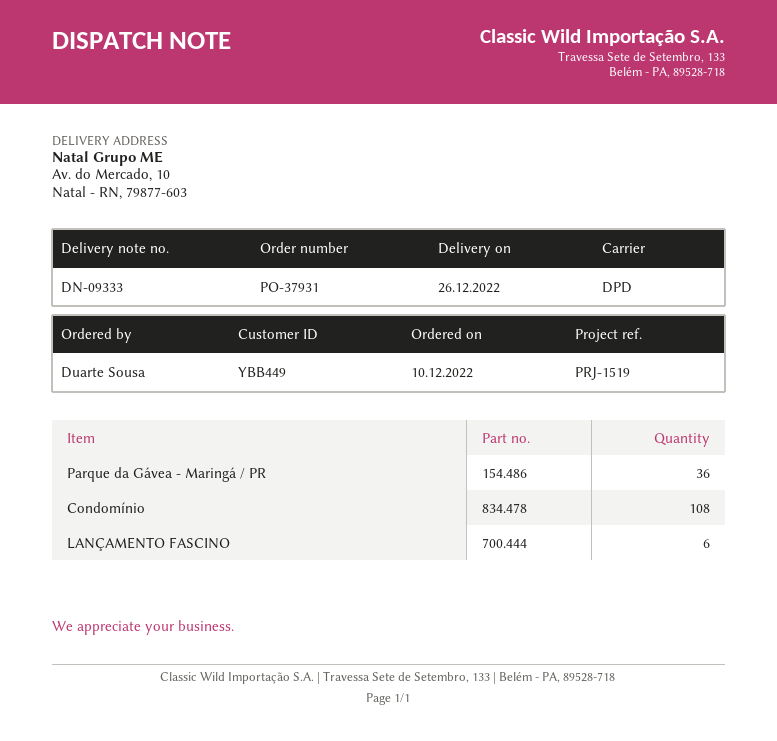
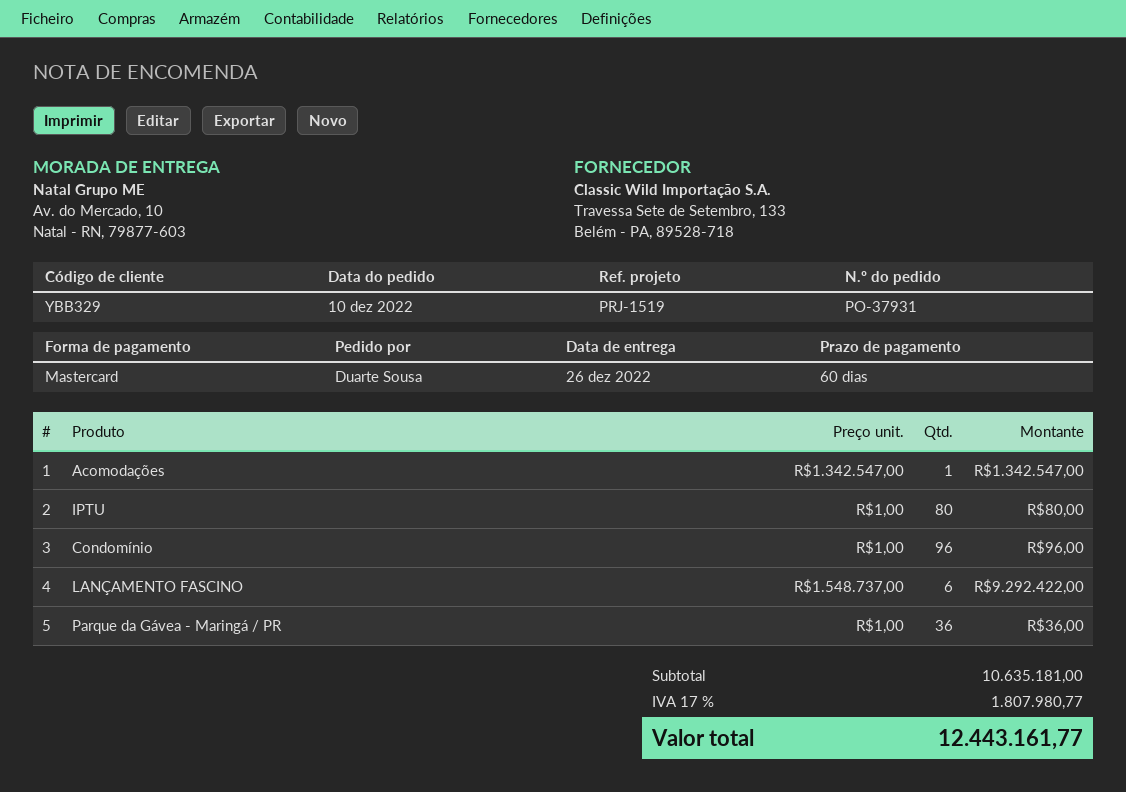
customer number: YBB449 -> YBB329
Condomínio: 108 -> 96
Acomodações: none -> 1
IPTU: none -> 80

